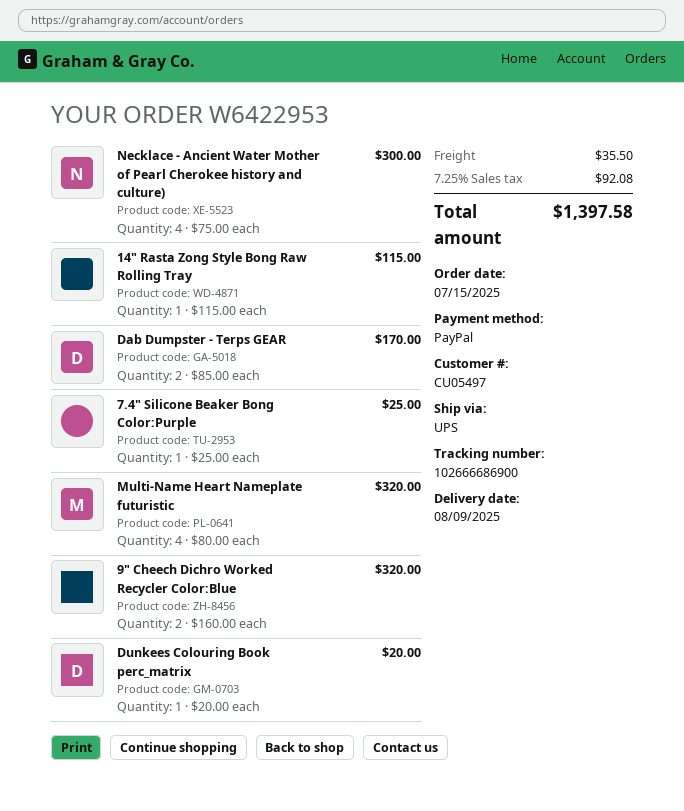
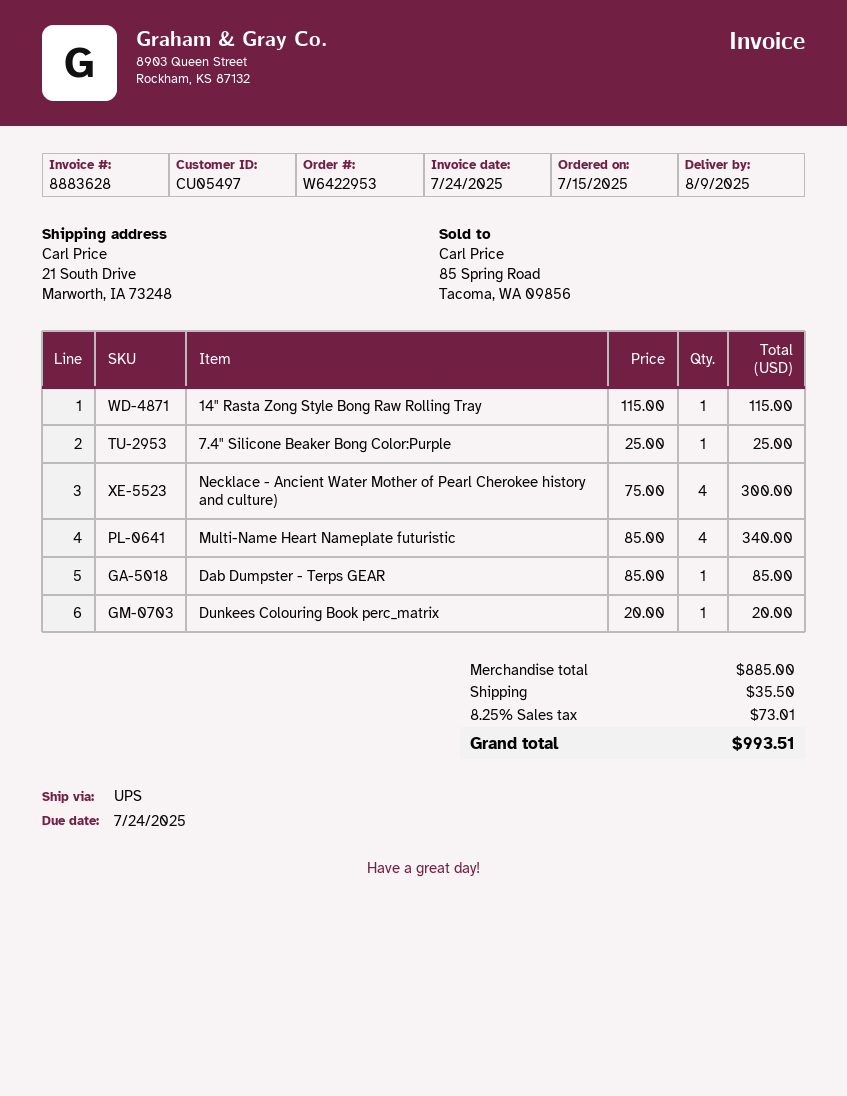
Dab Dumpster - Terps GEAR: 2 x 85.00 = 170.00 -> 1 x 85.00 = 85.00
Multi-Name Heart Nameplate futuristic: 4 x 80.00 = 320.00 -> 4 x 85.00 = 340.00
9" Cheech Dichro Worked Recycler Color:Blue: 2 x 160.00 = 320.00 -> none
tax: 7.25% = 92.08 -> 8.25% = 73.01
total: 1397.58 -> 993.51

